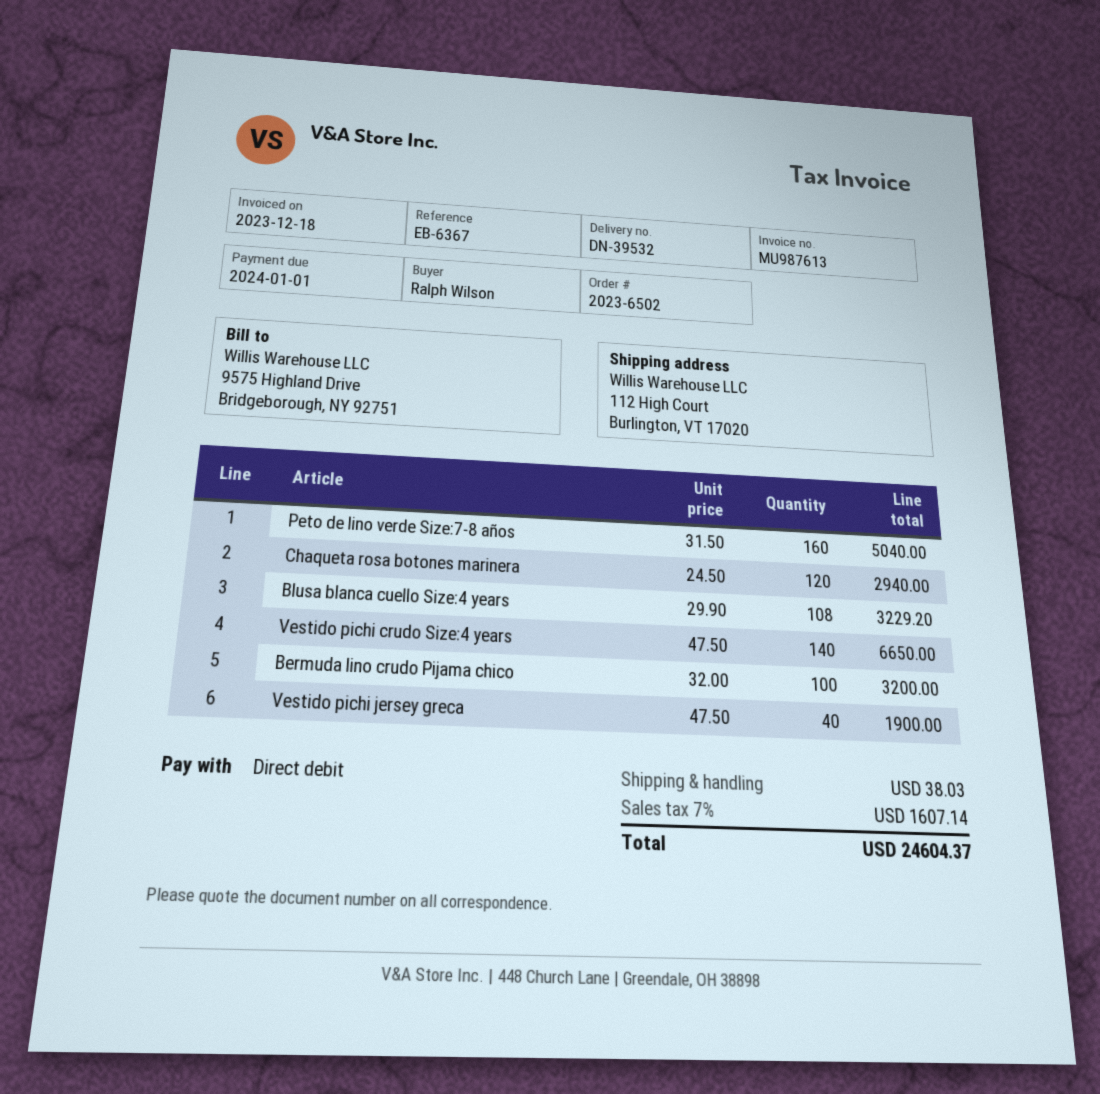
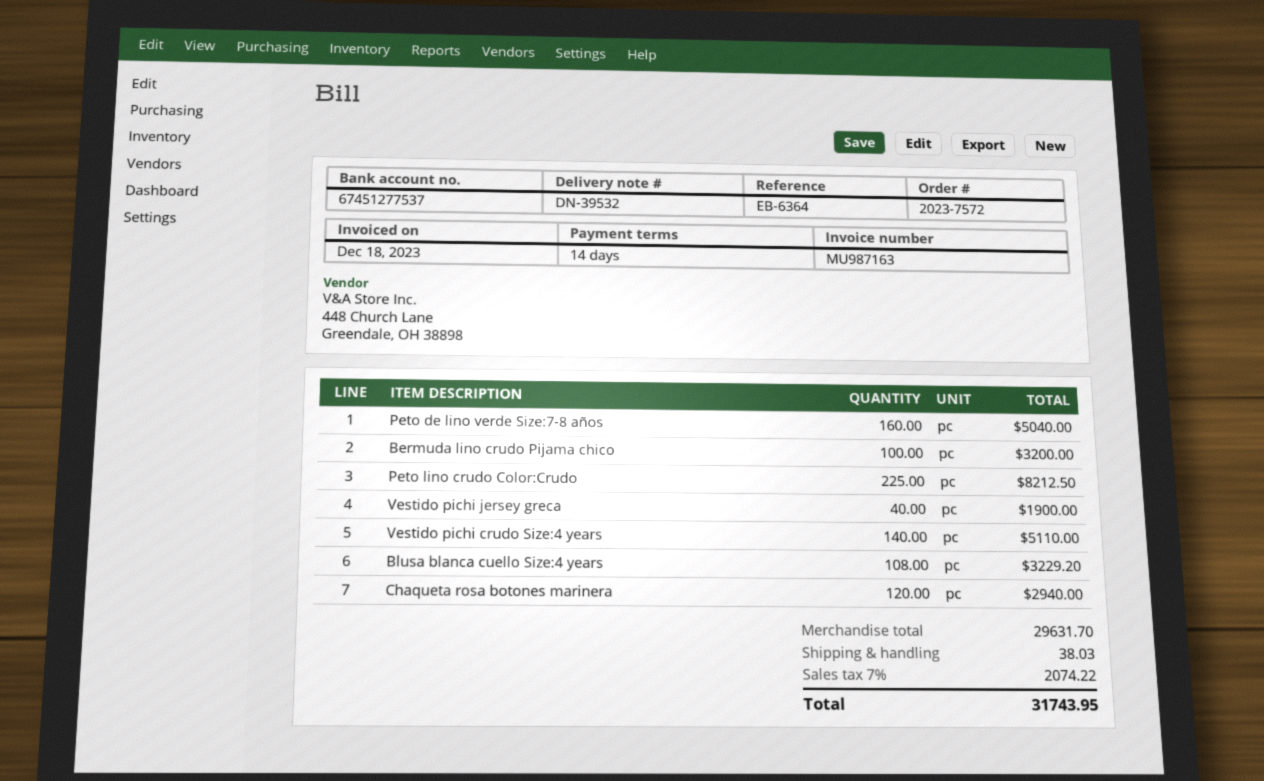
order number: 2023-6502 -> 2023-7572
invoice number: MU987613 -> MU987163
reference: EB-6367 -> EB-6364
Vestido pichi crudo Size:4 years: 140 for 6650.00 -> 140 for 5110.00
Peto lino crudo Color:Crudo: none -> 225 for 8212.50
tax: 7% = 1607.14 -> 7% = 2074.22
total: 24604.37 -> 31743.95

